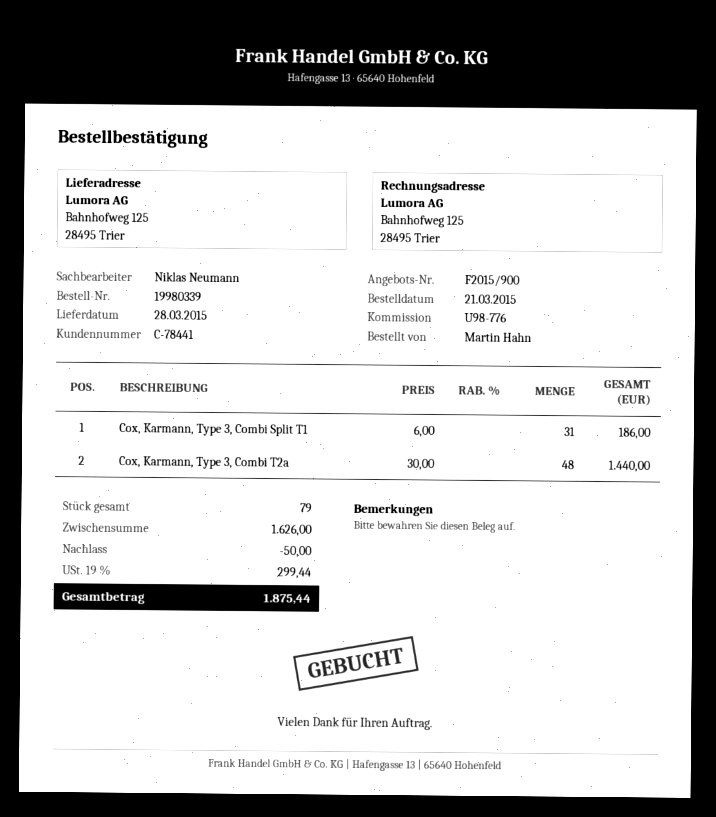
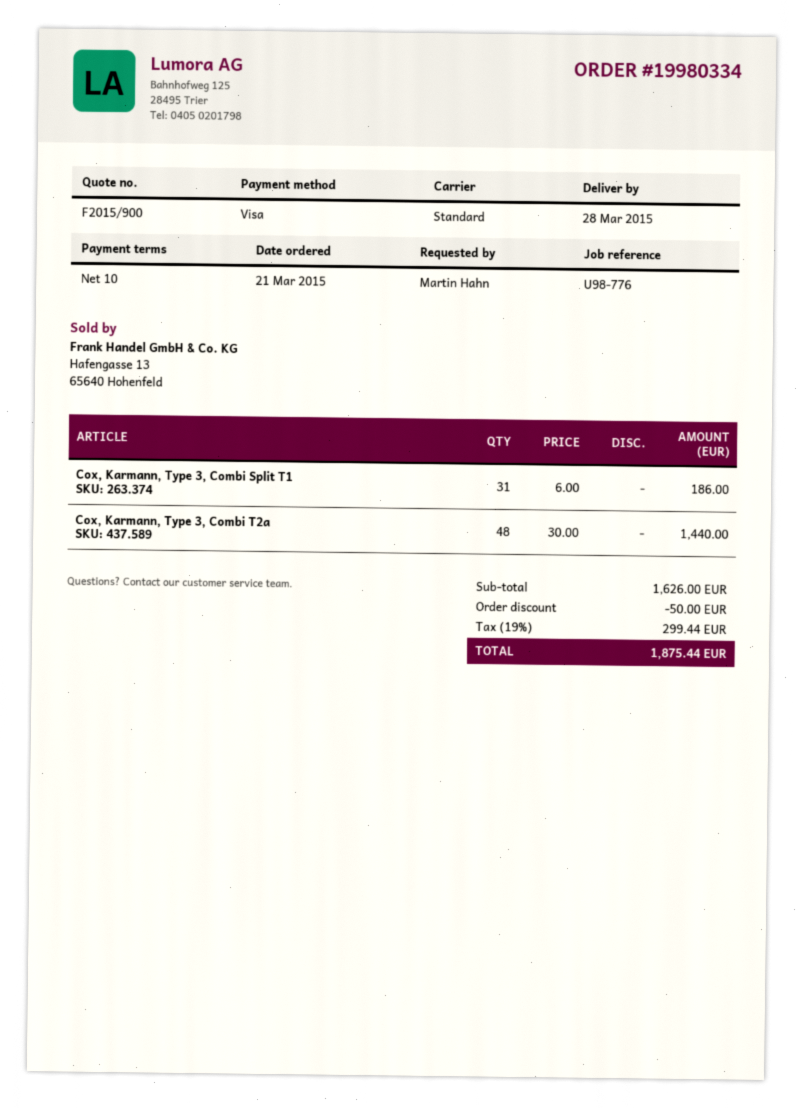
order number: 19980339 -> 19980334

